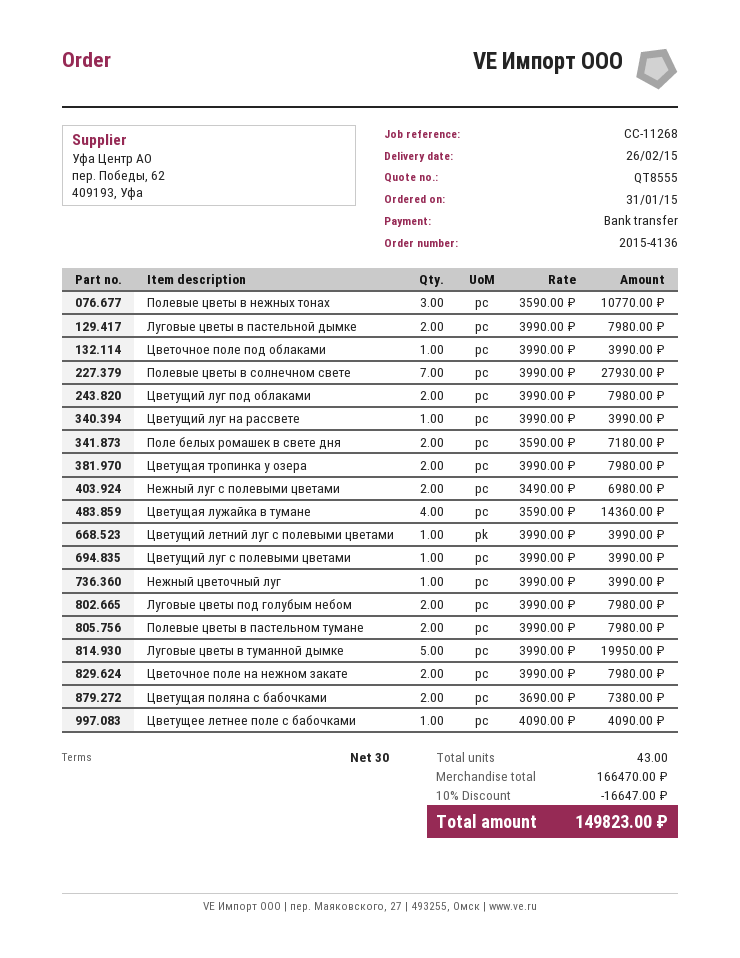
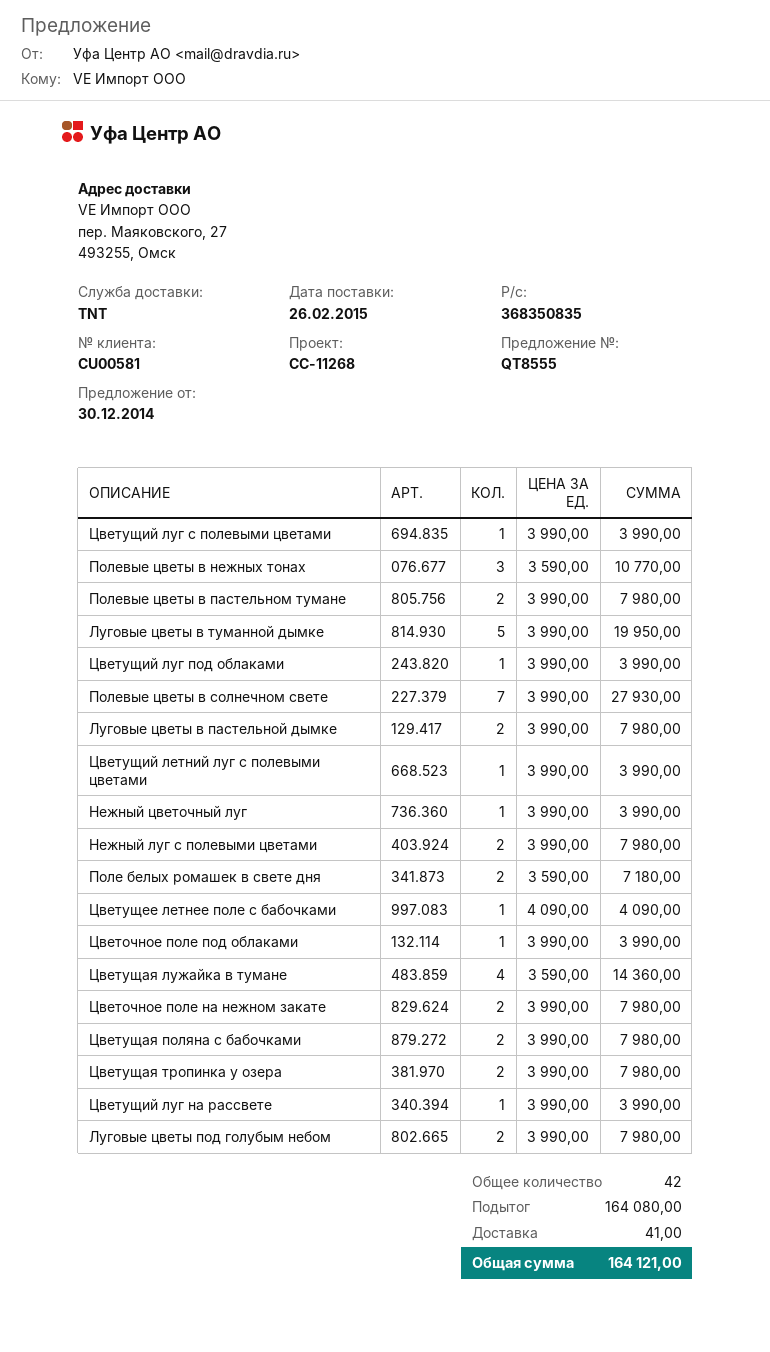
Цветущий луг под облаками: 2 x 3990.00 = 7980.00 -> 1 x 3990.00 = 3990.00
Нежный луг с полевыми цветами: 2 x 3490.00 = 6980.00 -> 2 x 3990.00 = 7980.00
Цветущая поляна с бабочками: 2 x 3690.00 = 7380.00 -> 2 x 3990.00 = 7980.00
total quantity: 43 -> 42
subtotal: 166470.00 -> 164080.00
discount: 10% = 16647.00 -> none
shipping: none -> 41.00
total: 149823.00 -> 164121.00

